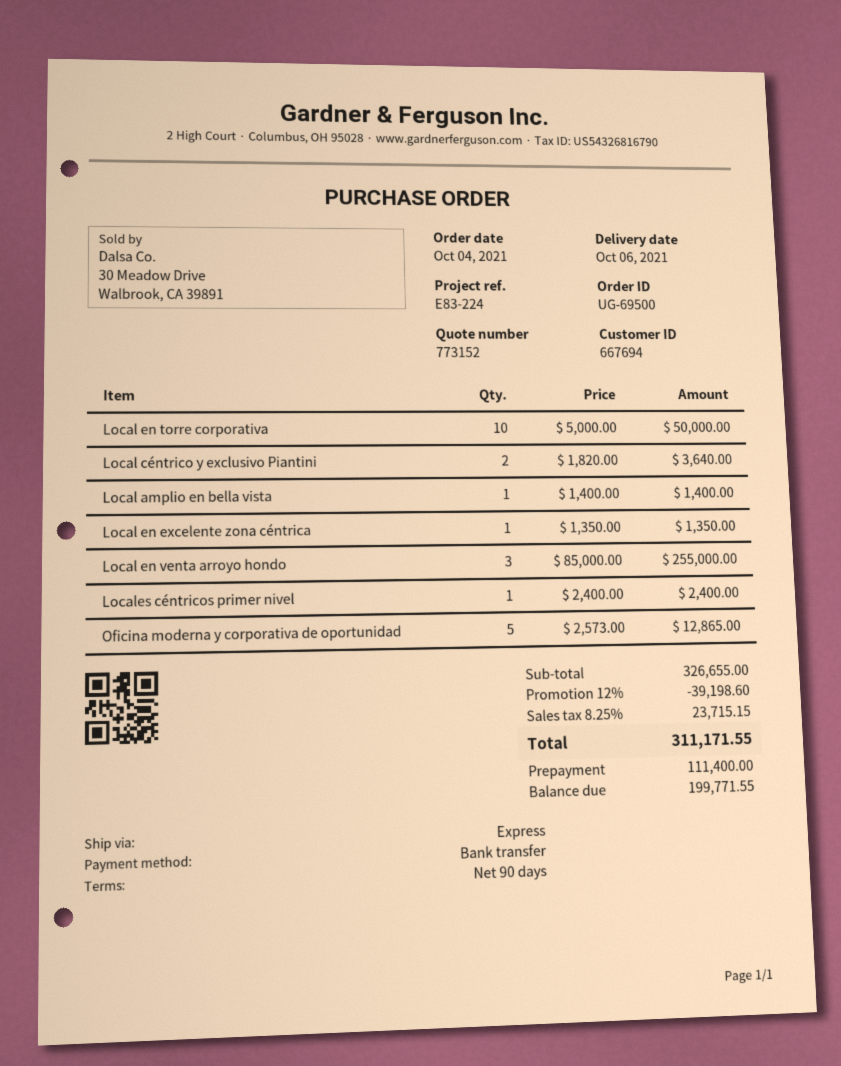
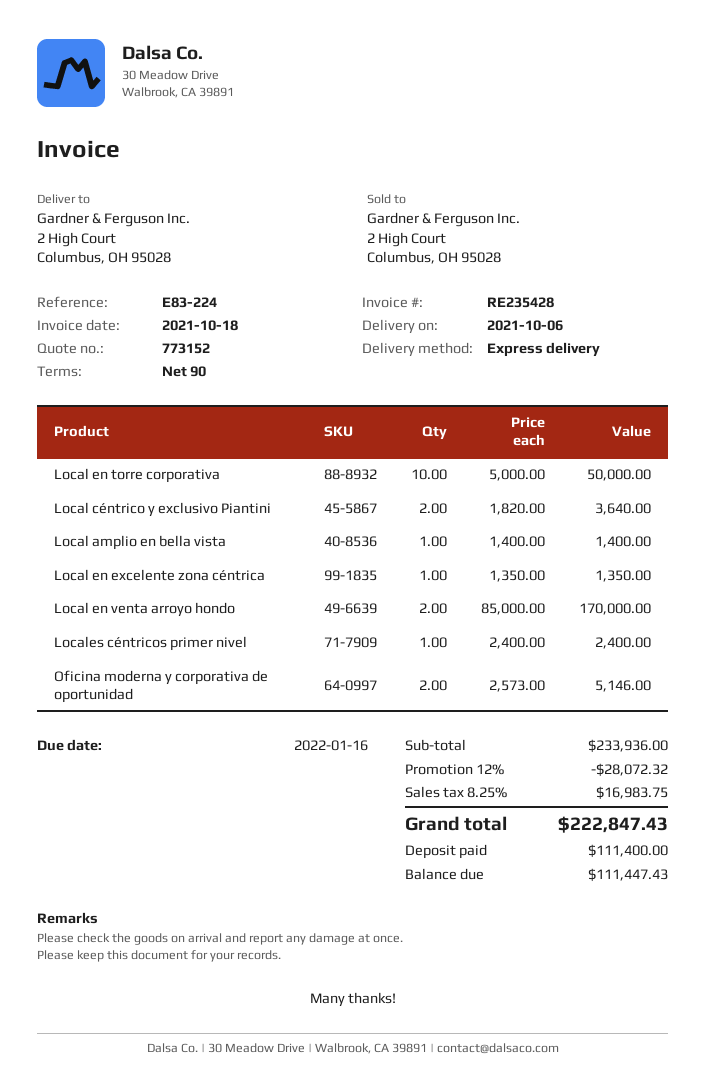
Local en venta arroyo hondo: 3 x 85000.00 = 255000.00 -> 2 x 85000.00 = 170000.00
Oficina moderna y corporativa de oportunidad: 5 x 2573.00 = 12865.00 -> 2 x 2573.00 = 5146.00
subtotal: 326655.00 -> 233936.00
discount: 12% = 39198.60 -> 12% = 28072.32
tax: 8.25% = 23715.15 -> 8.25% = 16983.75
total: 311171.55 -> 222847.43
balance: 199771.55 -> 111447.43

